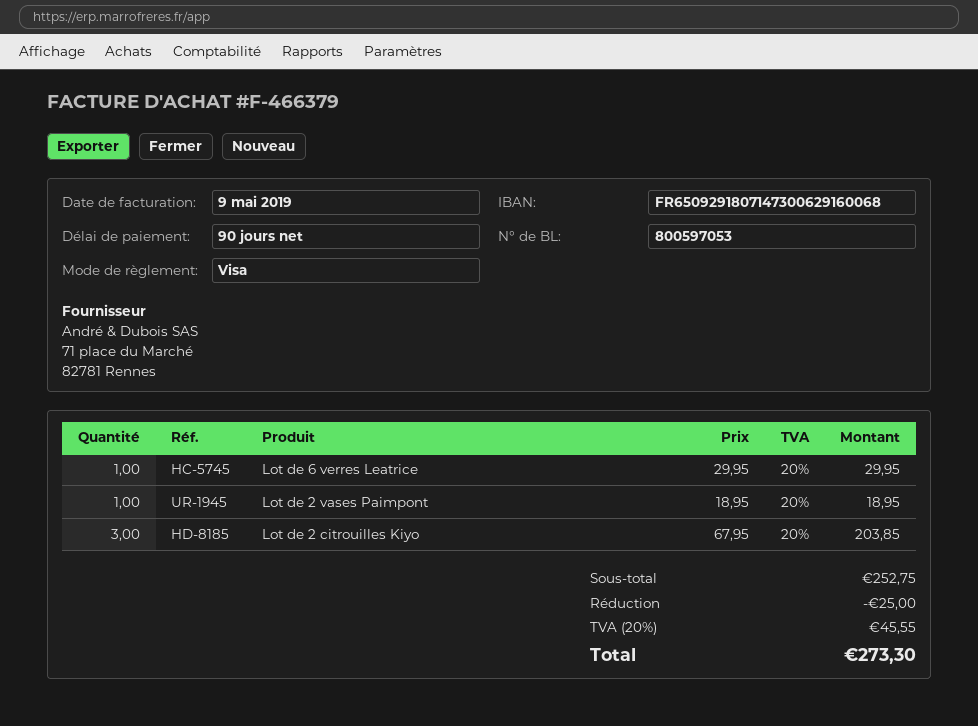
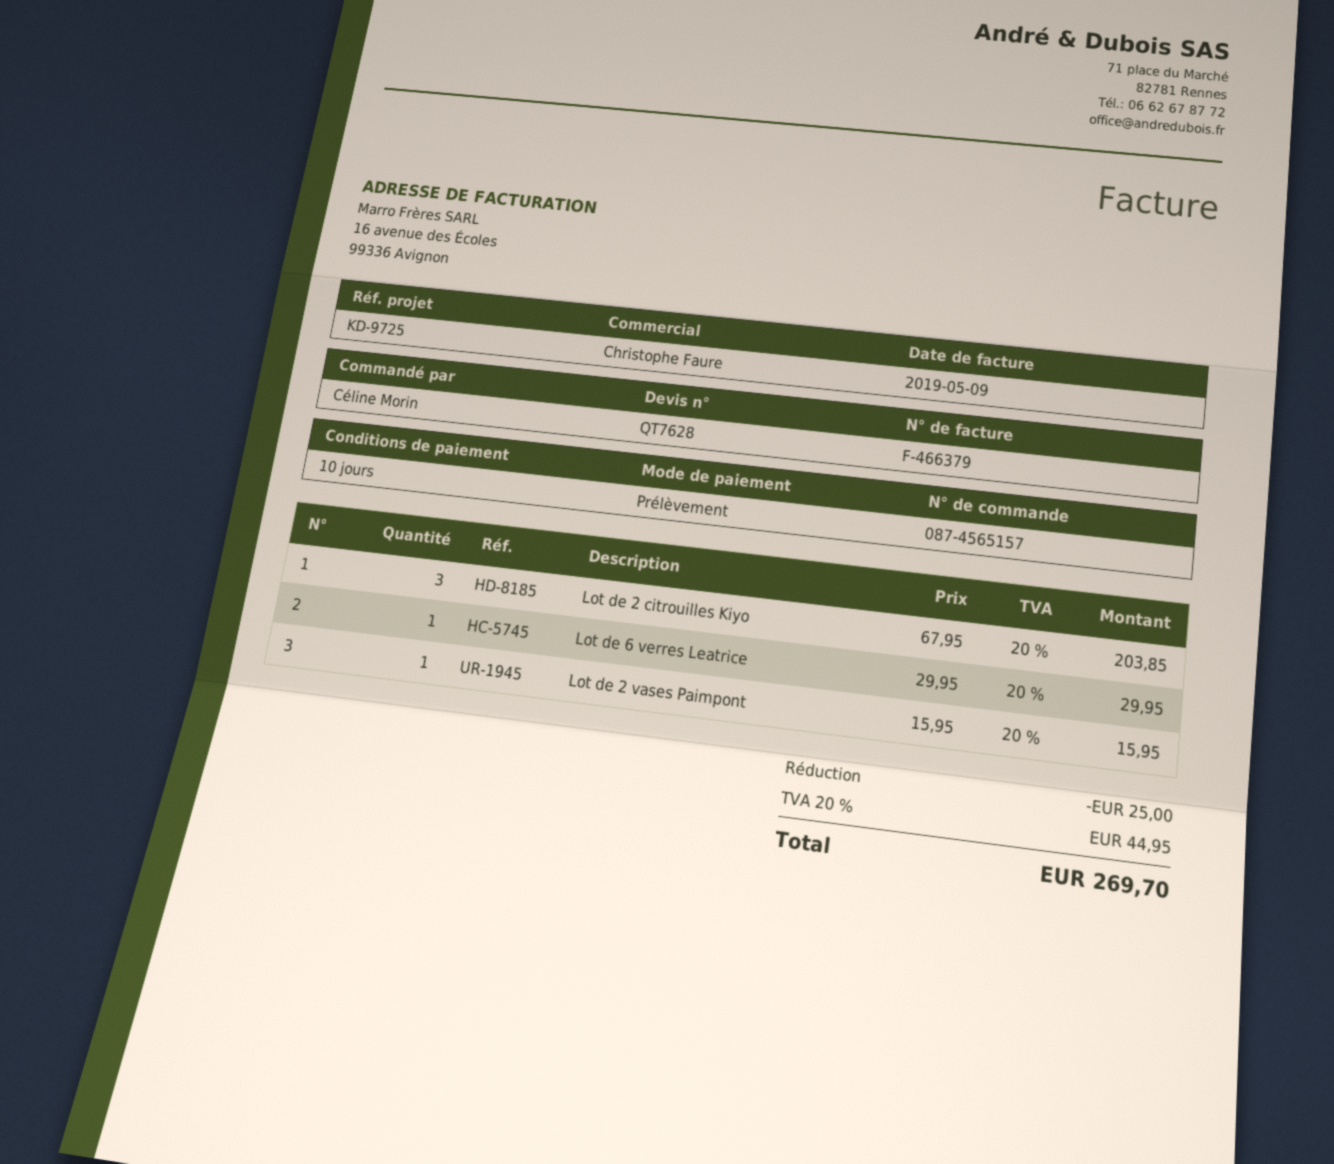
payment terms: 90 days -> 10 days
payment method: Visa -> direct debit
Lot de 2 vases Paimpont: 1 x 18.95 = 18.95 -> 1 x 15.95 = 15.95
tax: 20% = 45.55 -> 20% = 44.95
total: 273.30 -> 269.70

